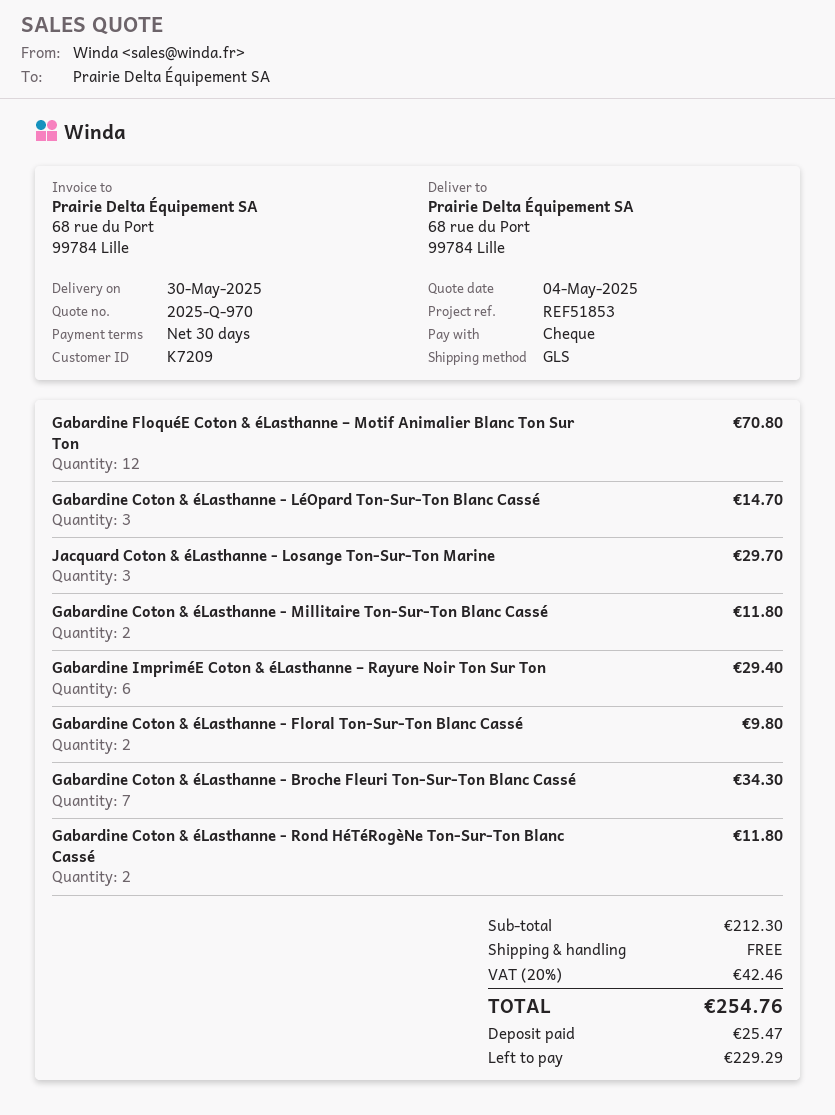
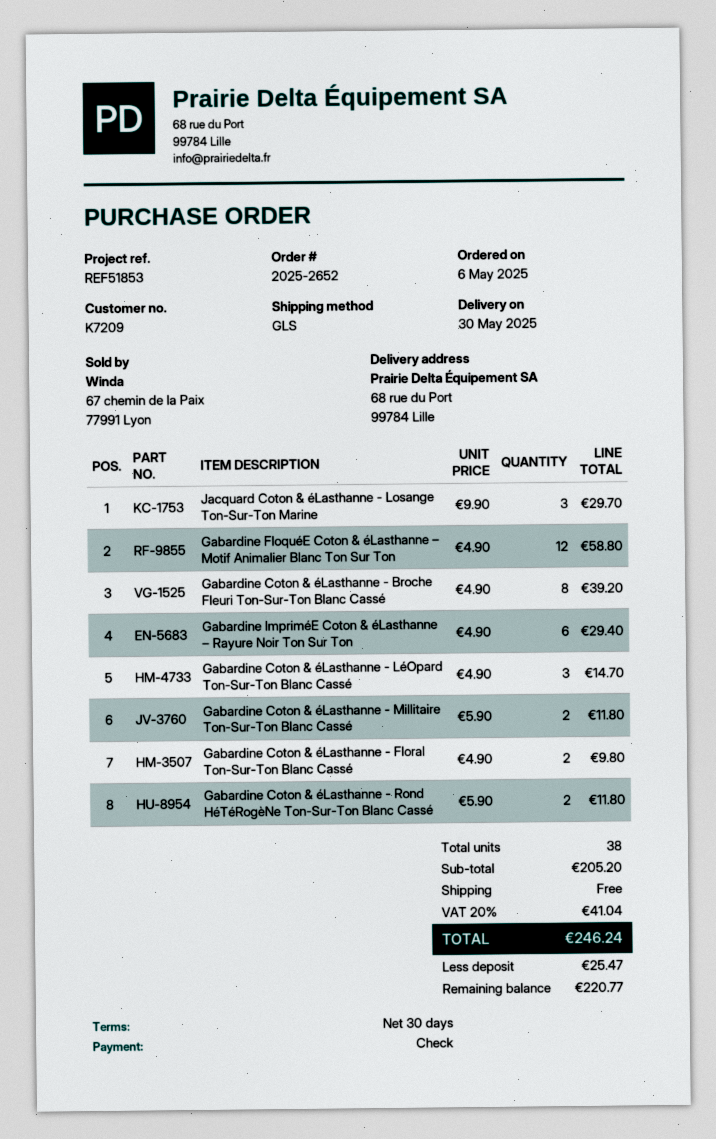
Gabardine FloquéE Coton & éLasthanne – Motif Animalier Blanc Ton Sur Ton: 12 for 70.80 -> 12 for 58.80
Gabardine Coton & éLasthanne - Broche Fleuri Ton-Sur-Ton Blanc Cassé: 7 for 34.30 -> 8 for 39.20
subtotal: 212.30 -> 205.20
tax: 20% = 42.46 -> 20% = 41.04
total: 254.76 -> 246.24
balance: 229.29 -> 220.77

